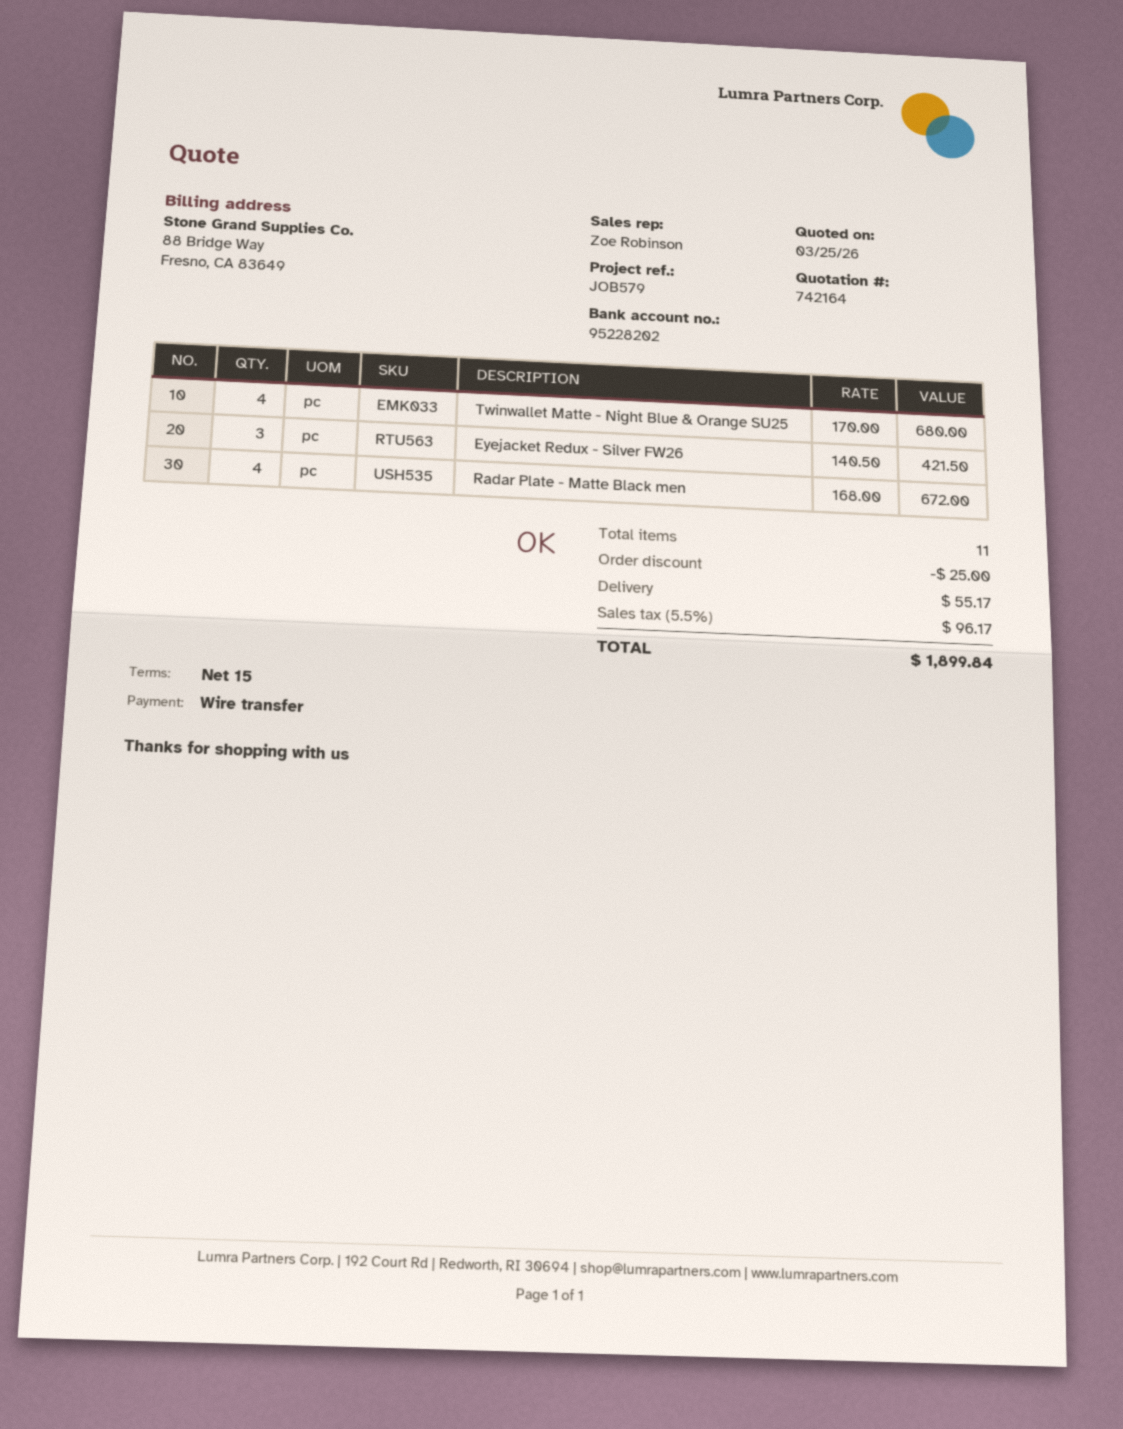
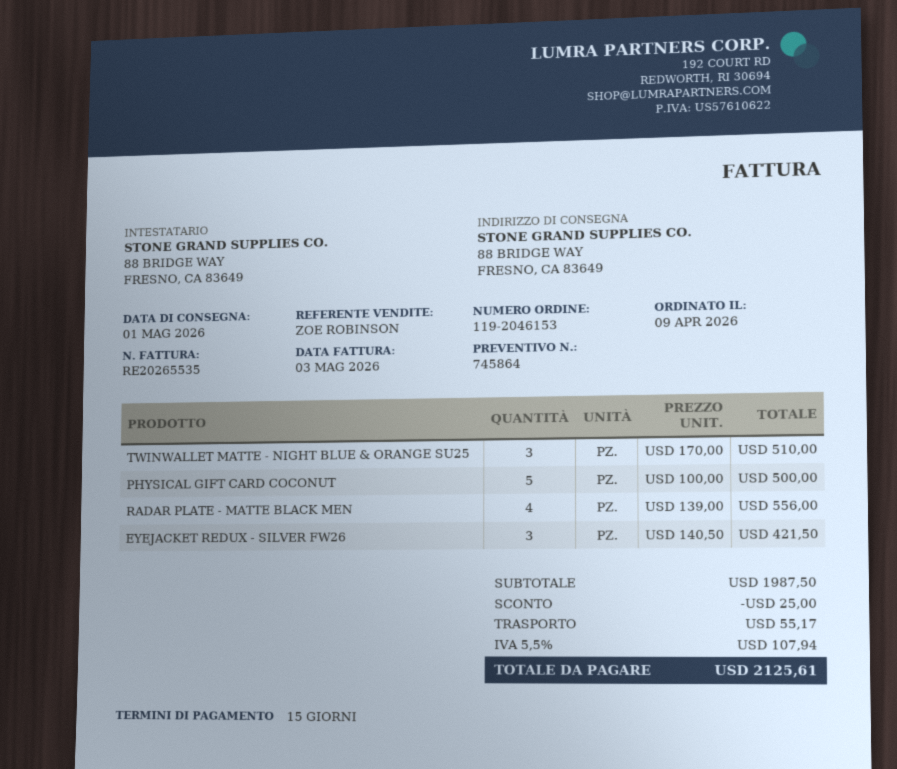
quote number: 742164 -> 745864
Twinwallet Matte - Night Blue & Orange SU25: 4 x 170.00 = 680.00 -> 3 x 170.00 = 510.00
Radar Plate - Matte Black men: 4 x 168.00 = 672.00 -> 4 x 139.00 = 556.00
PHYSICAL GIFT CARD COCONUT: none -> 5 x 100.00 = 500.00
tax: 5.5% = 96.17 -> 5.5% = 107.94
total: 1899.84 -> 2125.61

